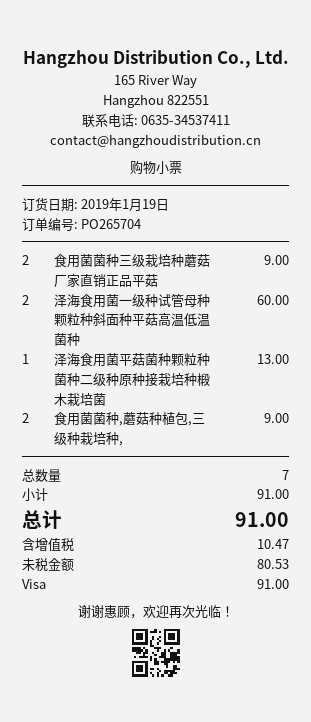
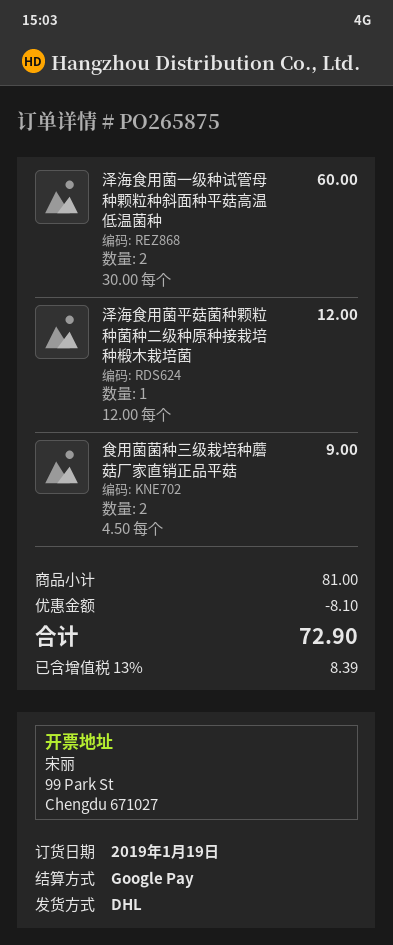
order number: PO265704 -> PO265875
payment method: Visa -> Google Pay
泽海食用菌平菇菌种颗粒种菌种二级种原种接栽培种椴木栽培菌: 1 for 13.00 -> 1 for 12.00
食用菌菌种,蘑菇种植包,三级种栽培种,: 2 for 9.00 -> none
subtotal: 91.00 -> 81.00
discount: none -> 8.10
tax: 10.47 -> 8.39
total: 91.00 -> 72.90

